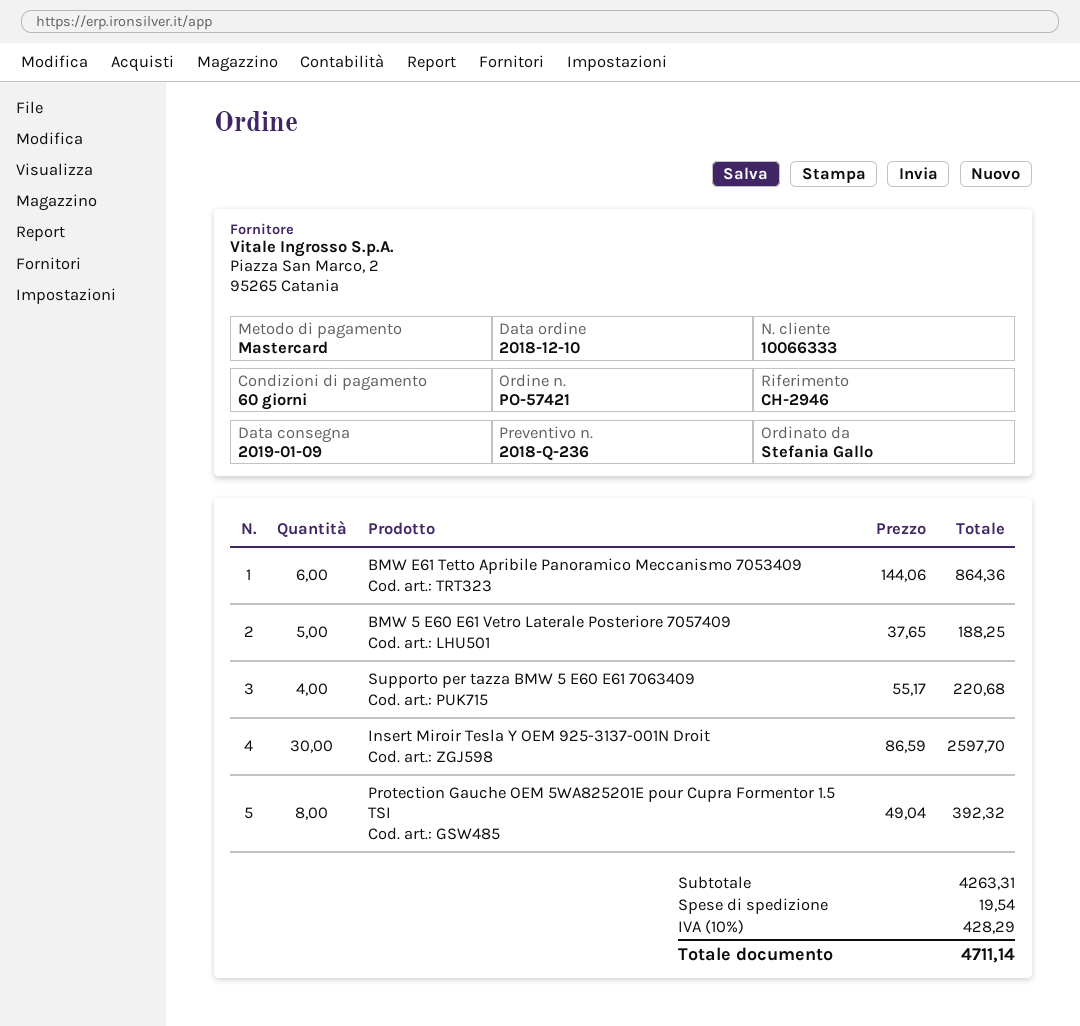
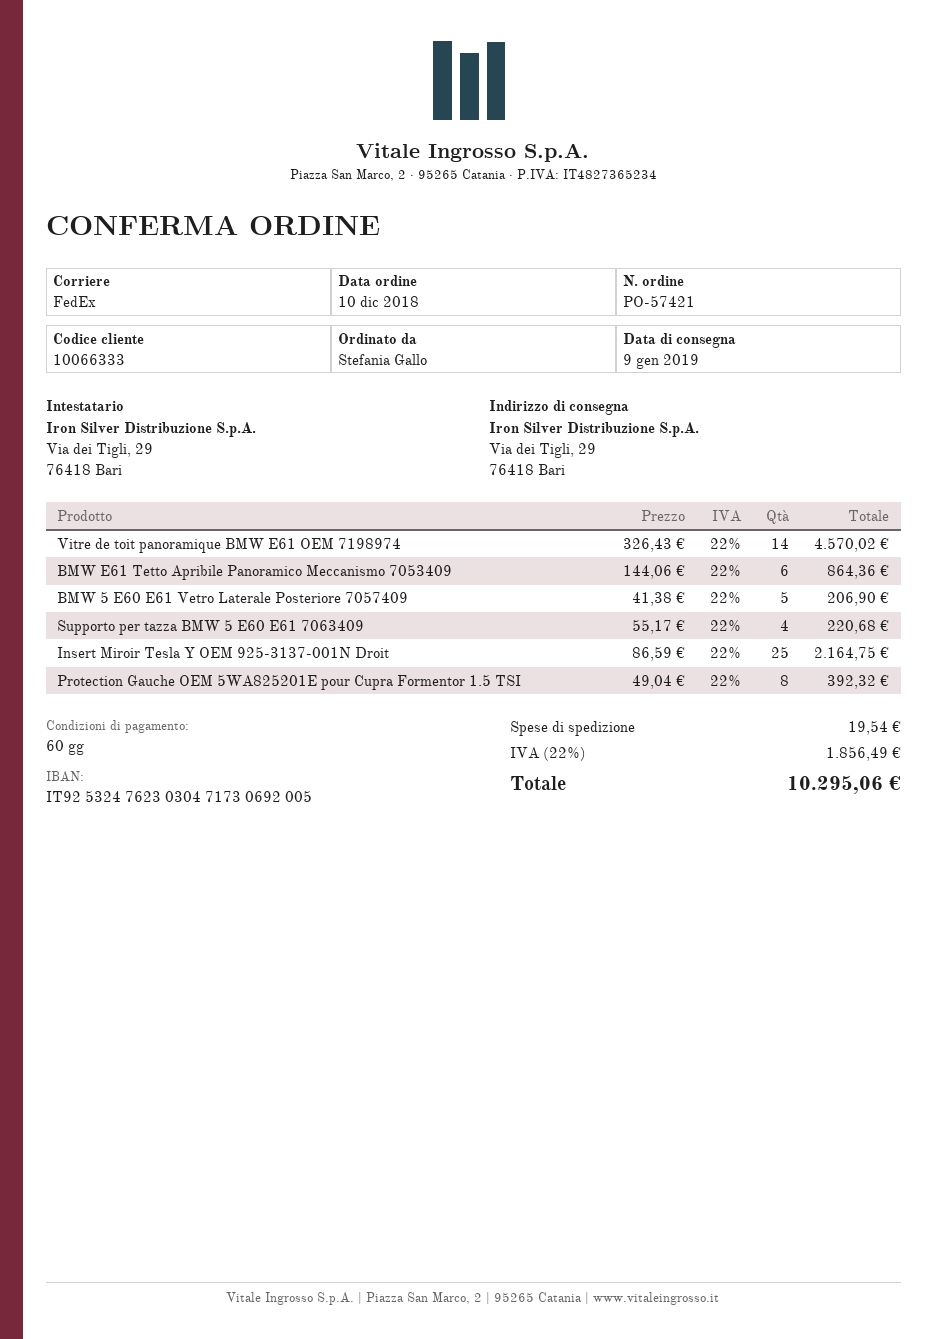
BMW 5 E60 E61 Vetro Laterale Posteriore 7057409: 5 x 37.65 = 188.25 -> 5 x 41.38 = 206.90
Insert Miroir Tesla Y OEM 925-3137-001N Droit: 30 x 86.59 = 2597.70 -> 25 x 86.59 = 2164.75
Vitre de toit panoramique BMW E61 OEM 7198974: none -> 14 x 326.43 = 4570.02
tax: 10% = 428.29 -> 22% = 1856.49
total: 4711.14 -> 10295.06

